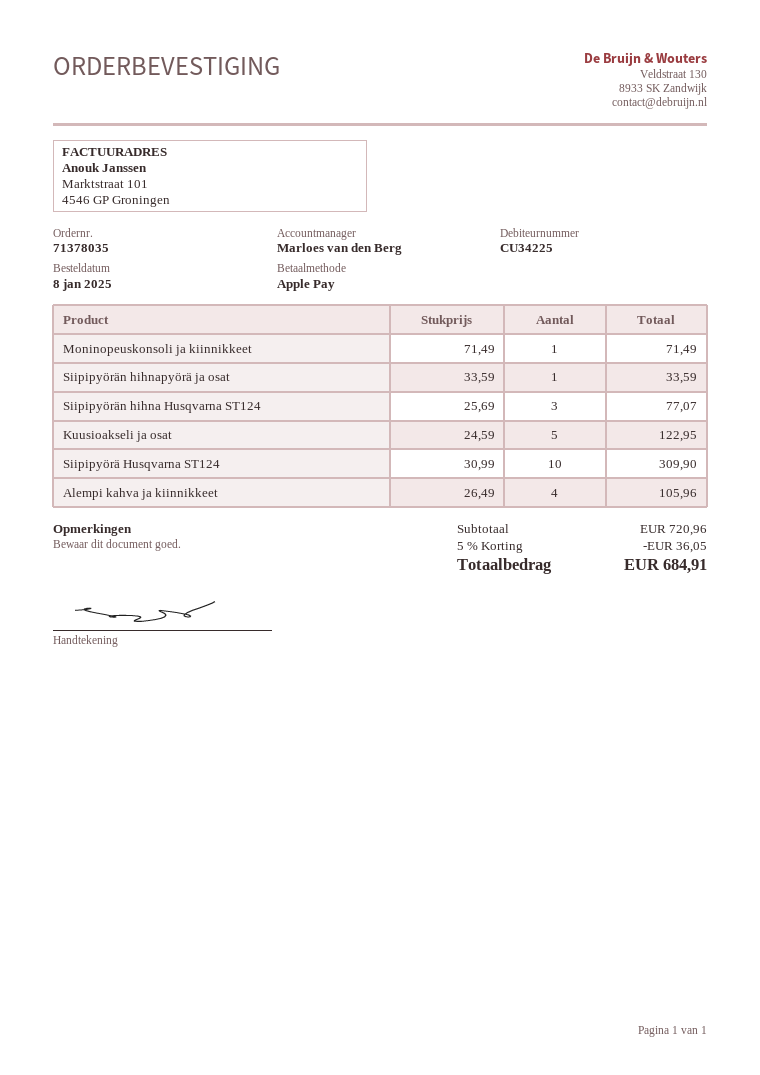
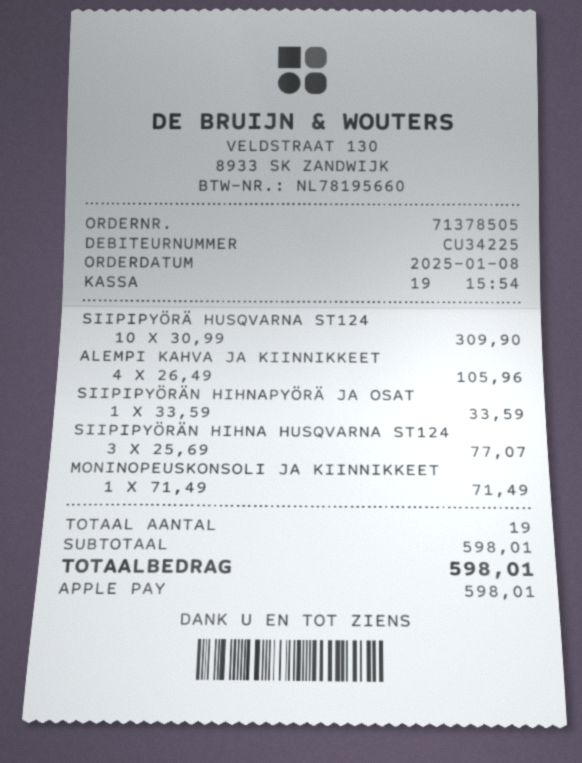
order number: 71378035 -> 71378505
Kuusioakseli ja osat: 5 x 24.59 = 122.95 -> none
subtotal: 720.96 -> 598.01
discount: 5% = 36.05 -> none
total: 684.91 -> 598.01

